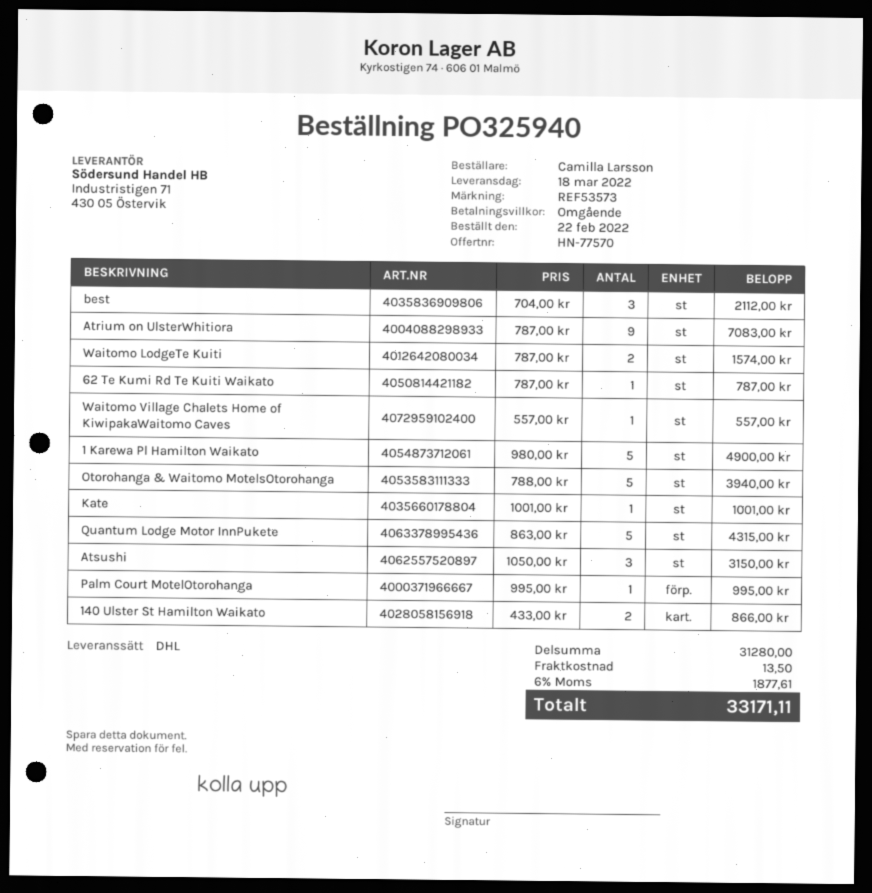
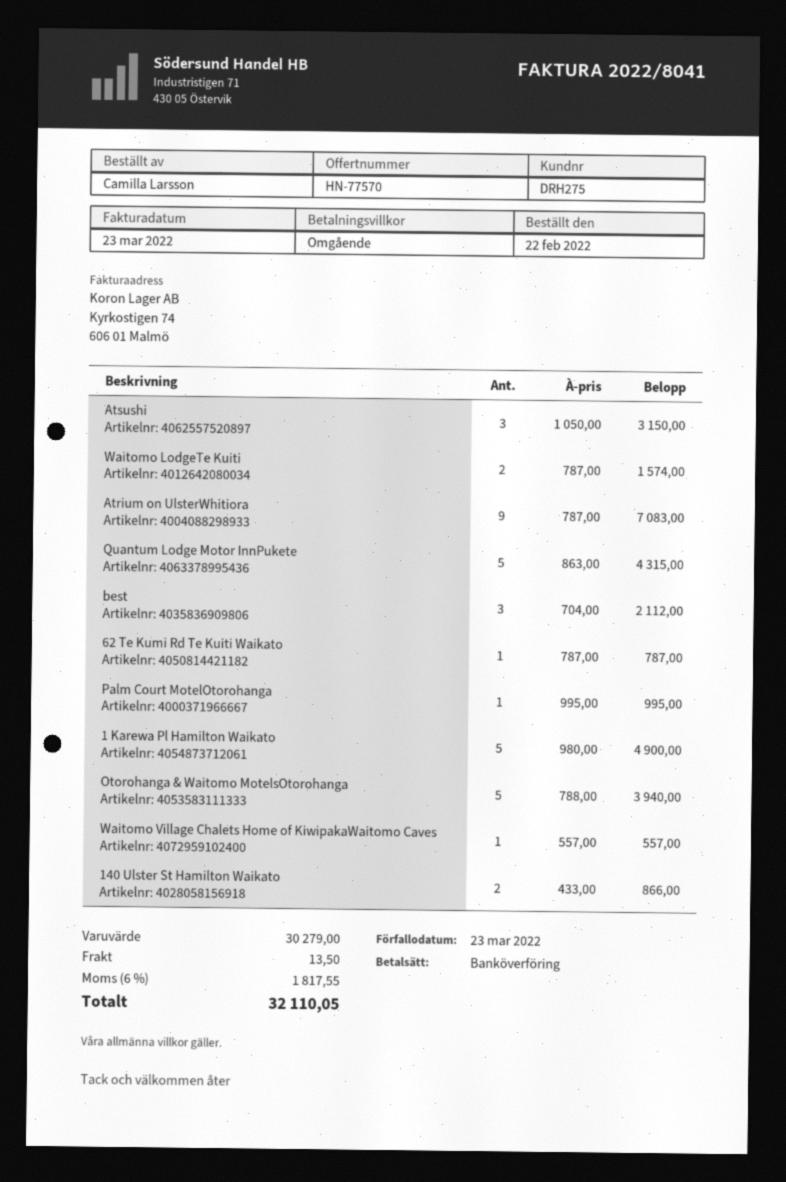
Kate: 1 x 1001.00 = 1001.00 -> none
subtotal: 31280.00 -> 30279.00
tax: 6% = 1877.61 -> 6% = 1817.55
total: 33171.11 -> 32110.05

